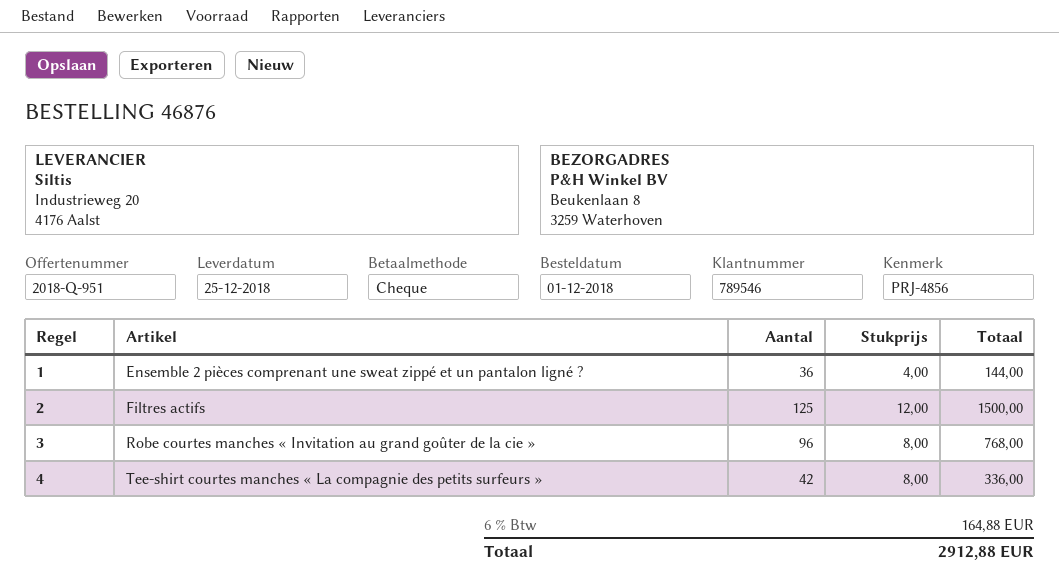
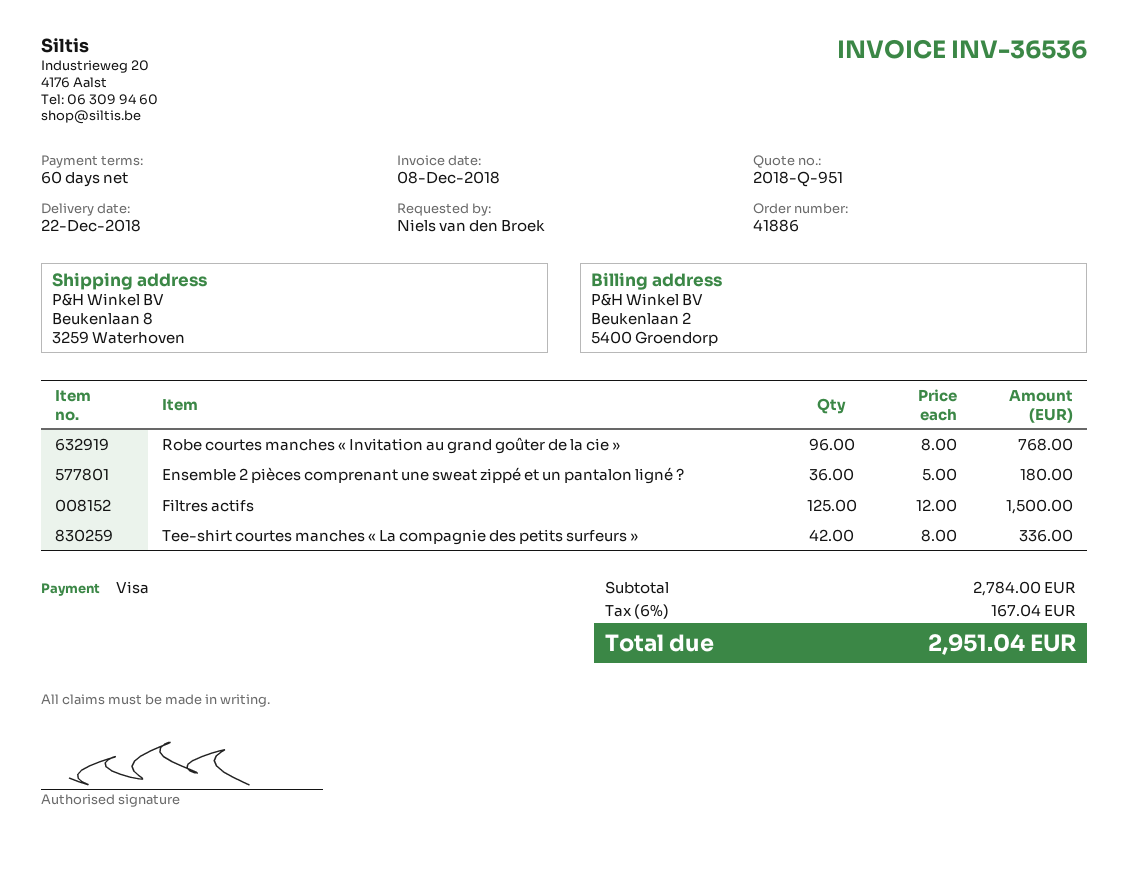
order number: 46876 -> 41886
delivery date: 2018-12-25 -> 2018-12-22
payment method: cheque -> Visa
Ensemble 2 pièces comprenant une sweat zippé et un pantalon ligné ?: 36 x 4.00 = 144.00 -> 36 x 5.00 = 180.00
tax: 6% = 164.88 -> 6% = 167.04
total: 2912.88 -> 2951.04

